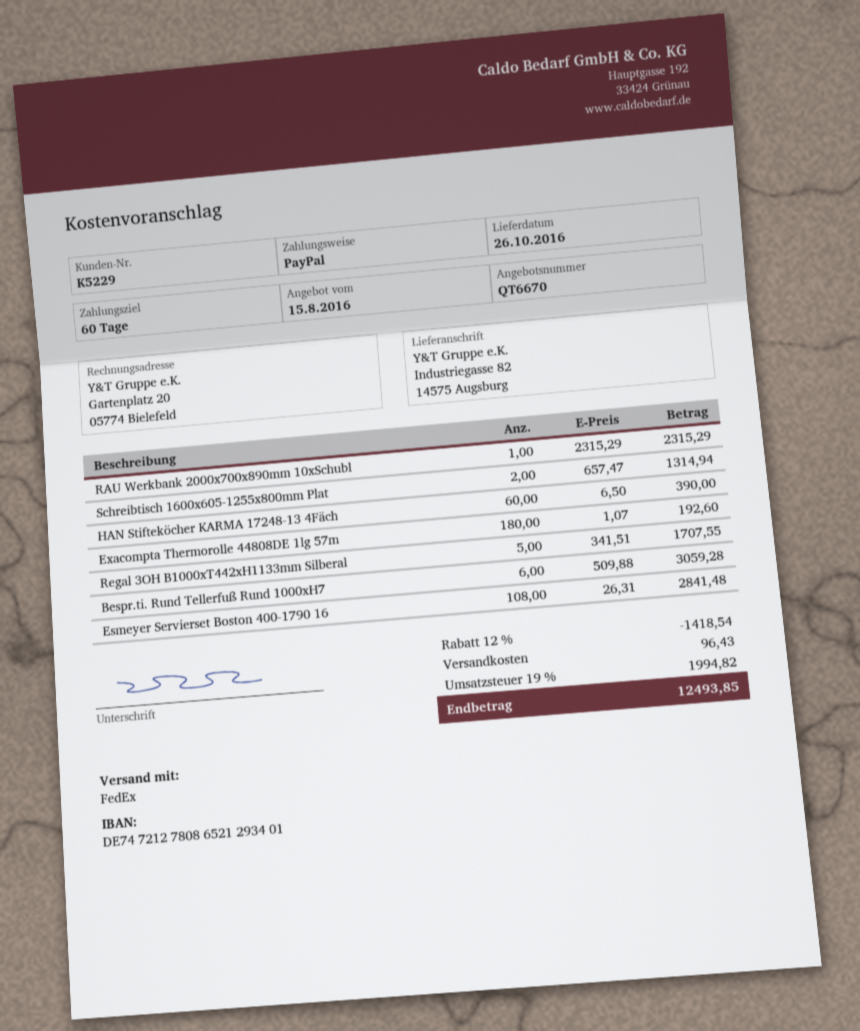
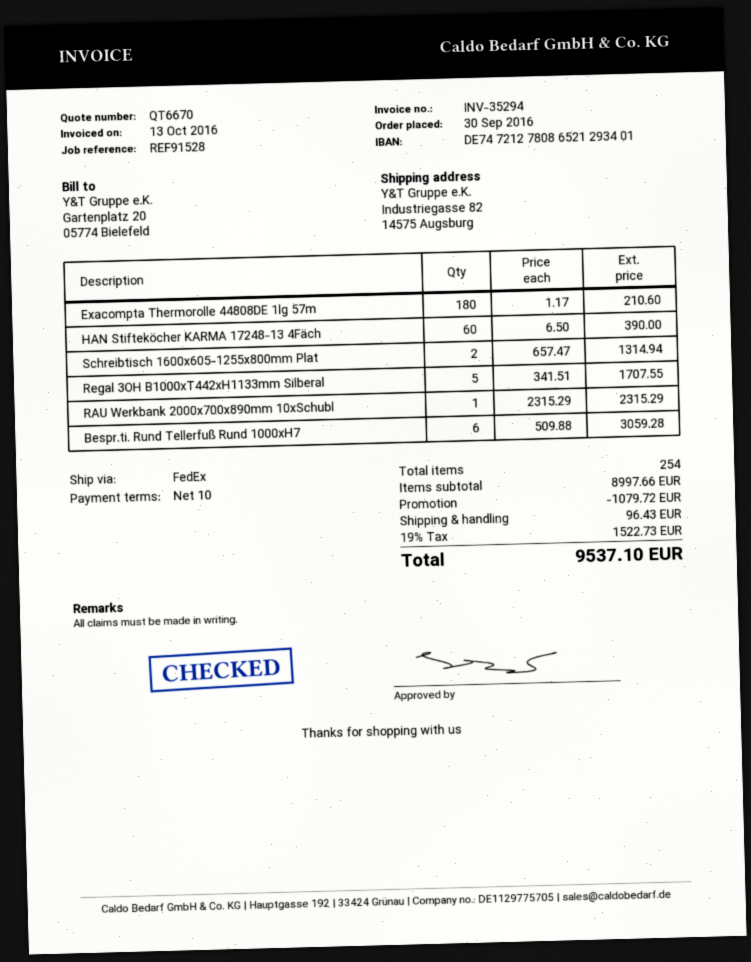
payment terms: 60 days -> 10 days
Exacompta Thermorolle 44808DE 1lg 57m: 180 x 1.07 = 192.60 -> 180 x 1.17 = 210.60
Esmeyer Servierset Boston 400-1790 16: 108 x 26.31 = 2841.48 -> none
discount: 1418.54 -> 1079.72
tax: 19% = 1994.82 -> 19% = 1522.73
total: 12493.85 -> 9537.10

